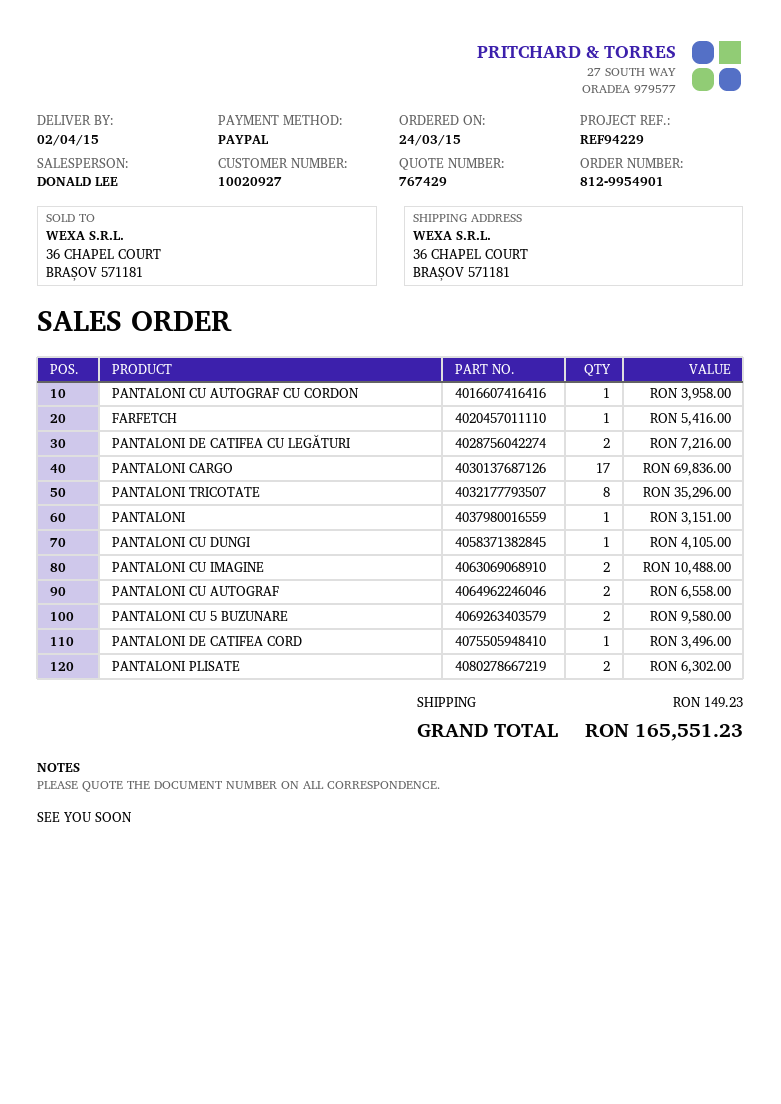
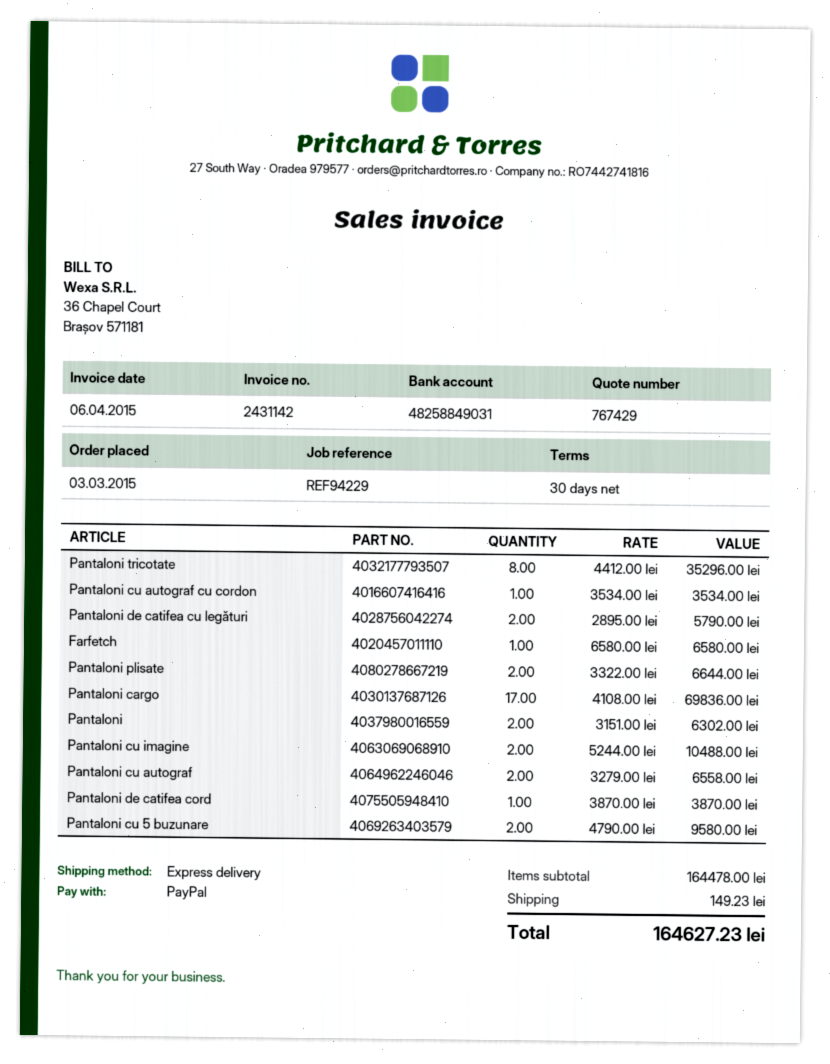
order date: 2015-03-24 -> 2015-03-03
PANTALONI CU AUTOGRAF CU CORDON: 1 for 3958.00 -> 1 for 3534.00
FARFETCH: 1 for 5416.00 -> 1 for 6580.00
PANTALONI DE CATIFEA CU LEGĂTURI: 2 for 7216.00 -> 2 for 5790.00
PANTALONI: 1 for 3151.00 -> 2 for 6302.00
PANTALONI CU DUNGI: 1 for 4105.00 -> none
PANTALONI DE CATIFEA CORD: 1 for 3496.00 -> 1 for 3870.00
PANTALONI PLISATE: 2 for 6302.00 -> 2 for 6644.00
total: 165551.23 -> 164627.23

